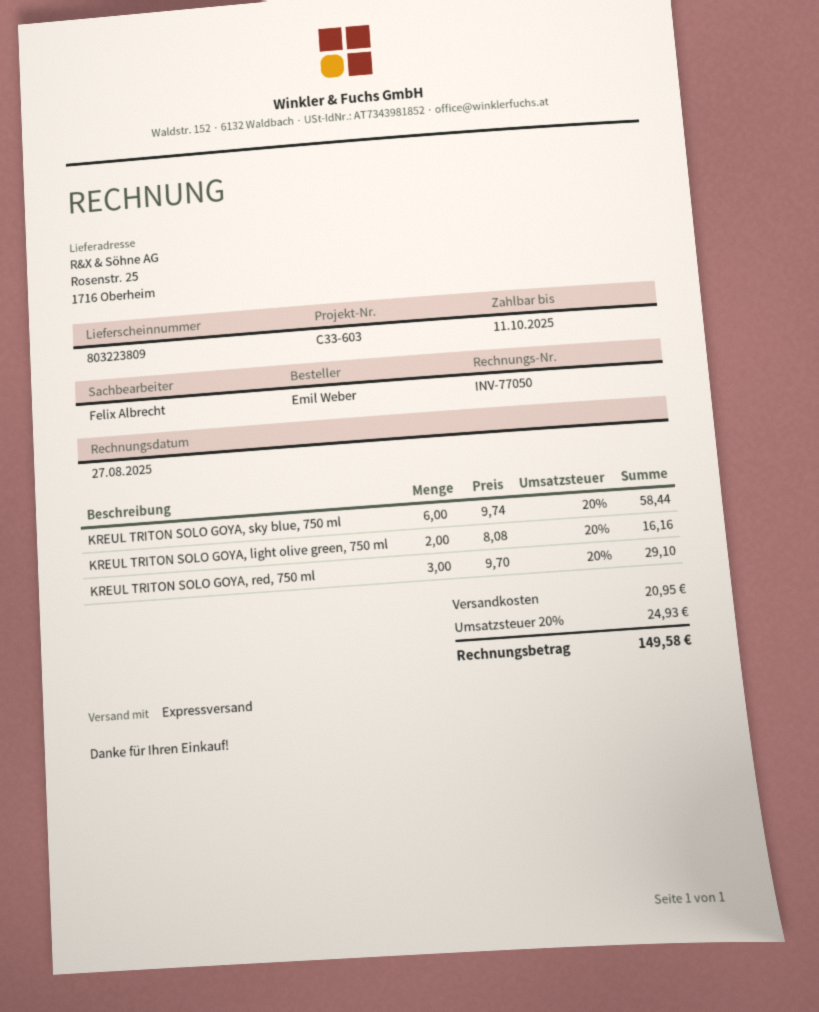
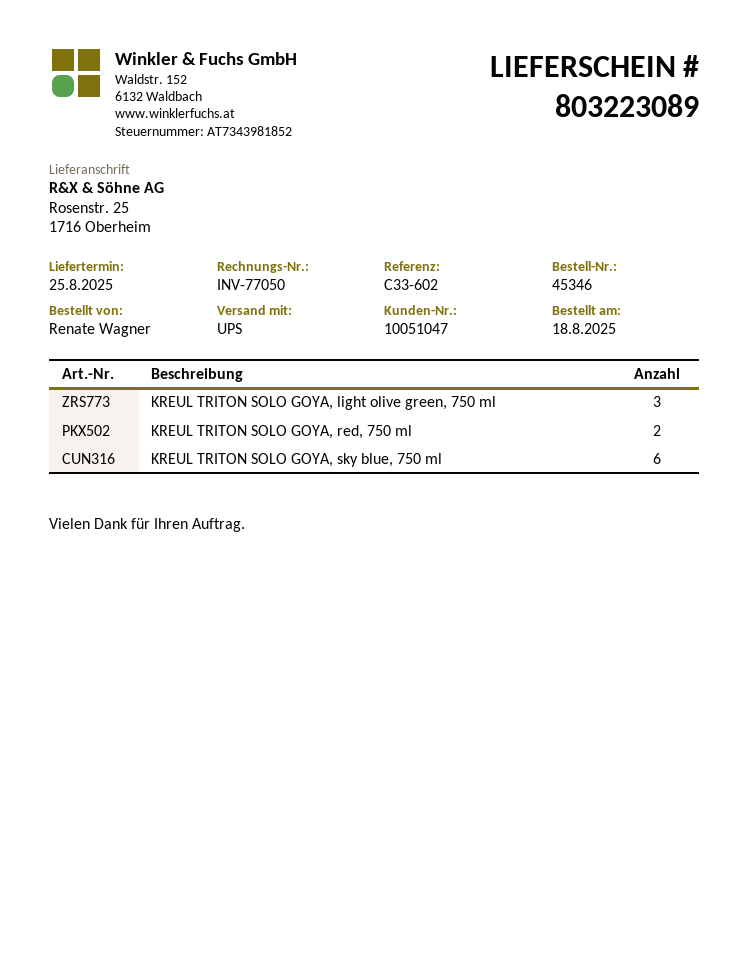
delivery note number: 803223809 -> 803223089
reference: C33-603 -> C33-602
ordered by: Emil Weber -> Renate Wagner
shipping method: express -> UPS
KREUL TRITON SOLO GOYA, light olive green, 750 ml: 2 -> 3
KREUL TRITON SOLO GOYA, red, 750 ml: 3 -> 2

